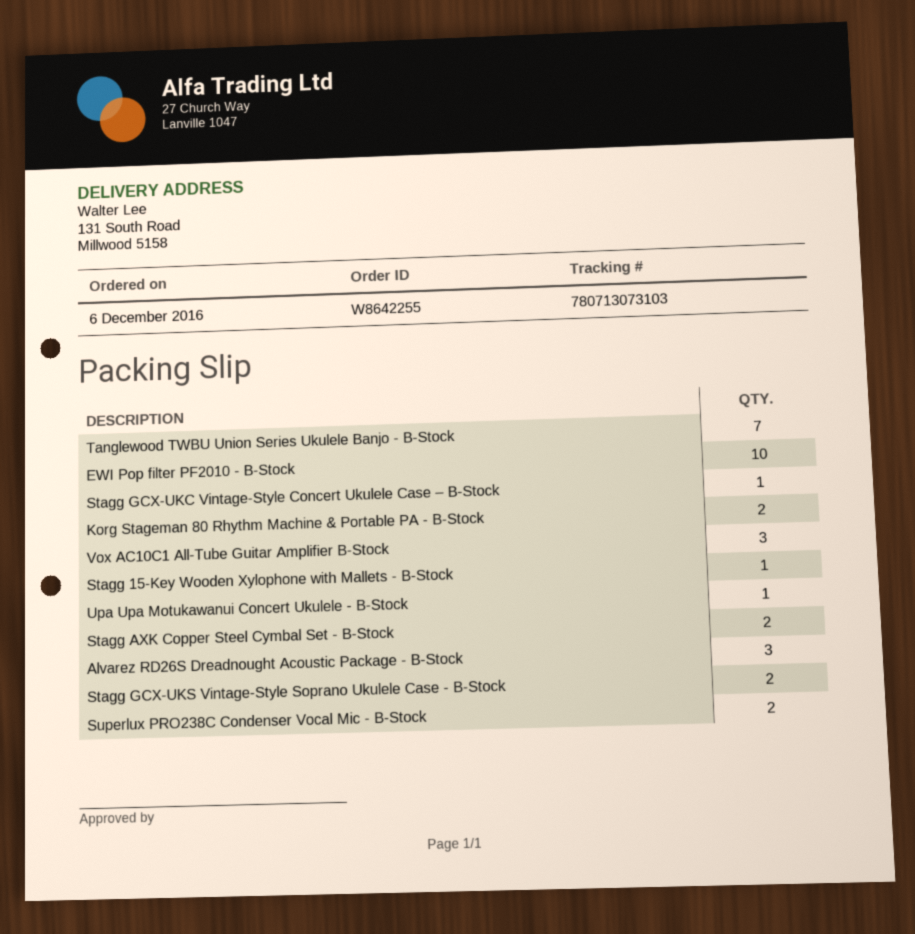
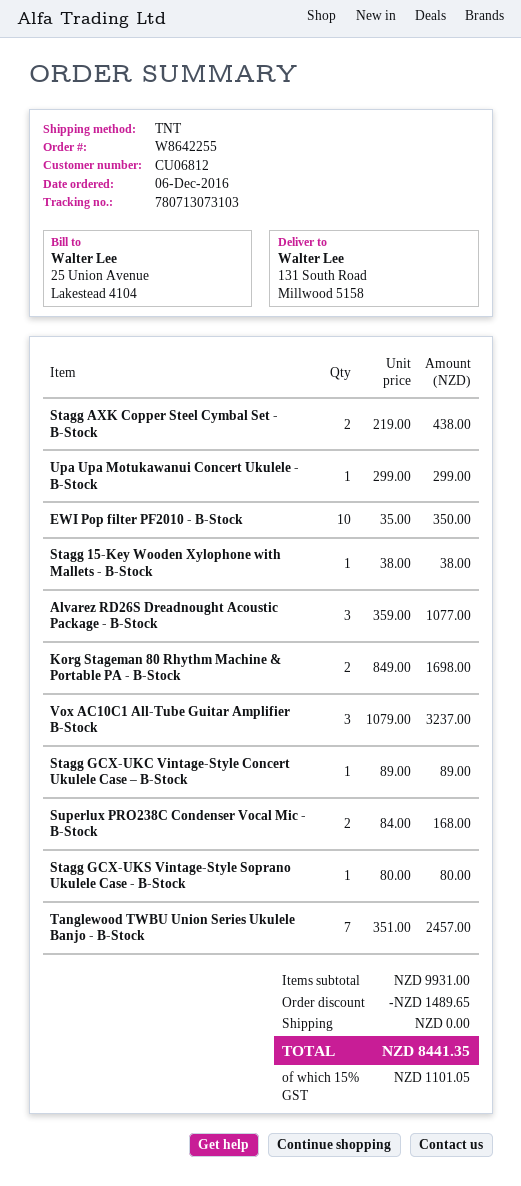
Stagg GCX‑UKS Vintage‑Style Soprano Ukulele Case - B-Stock: 2 -> 1

